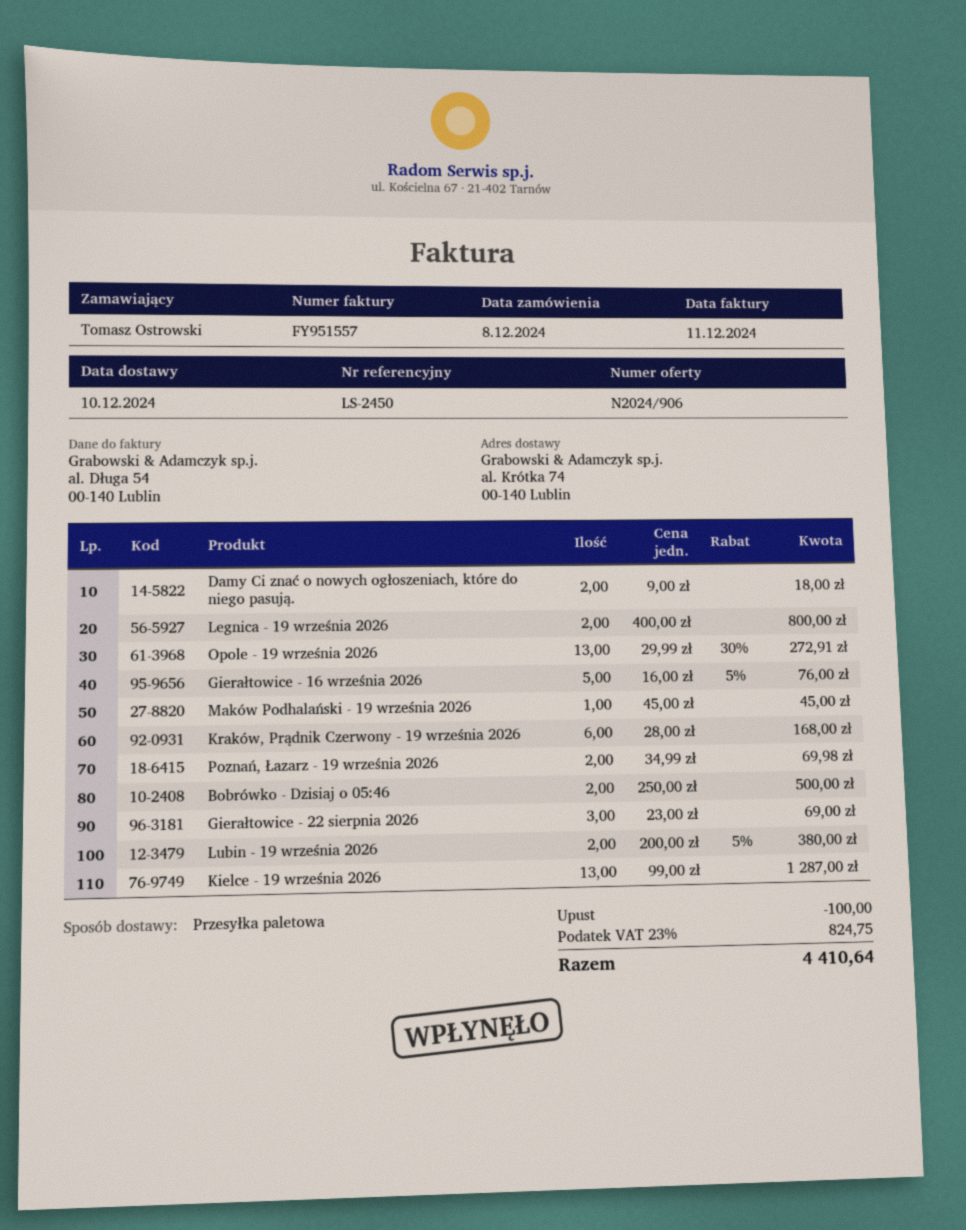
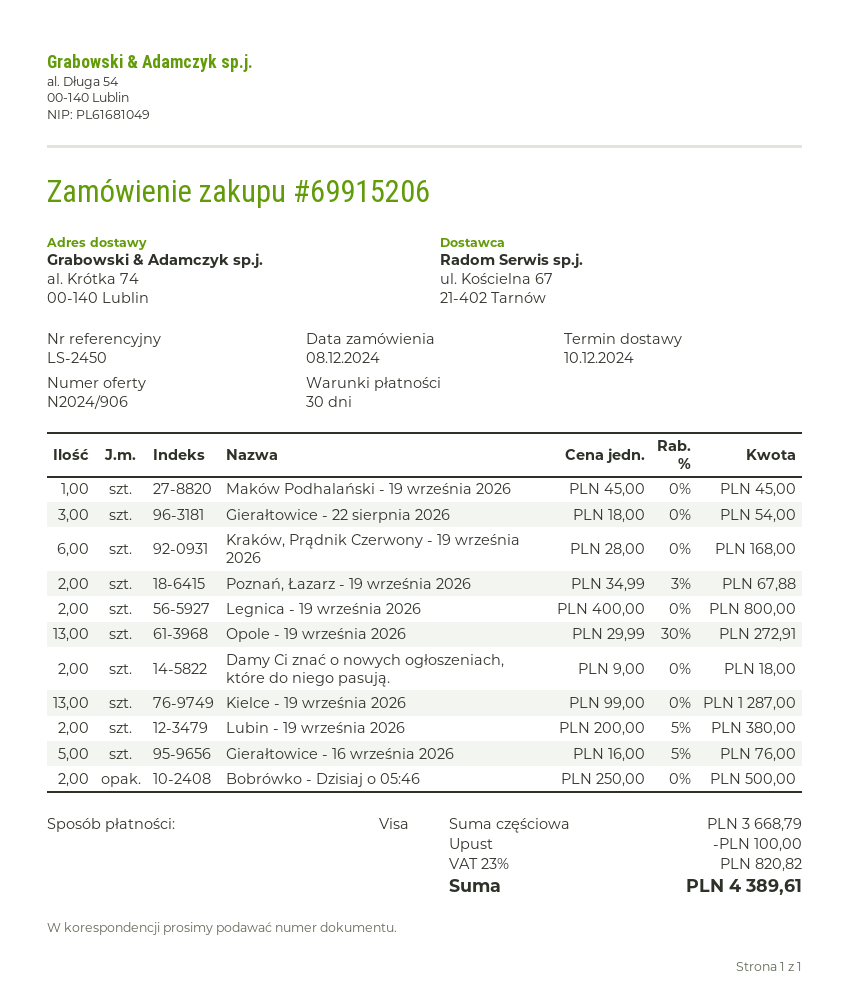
Poznań, Łazarz - 19 września 2026: 2 x 34.99 = 69.98 -> 2 x 34.99 - 3% = 67.88
Gierałtowice - 22 sierpnia 2026: 3 x 23.00 = 69.00 -> 3 x 18.00 = 54.00
tax: 23% = 824.75 -> 23% = 820.82
total: 4410.64 -> 4389.61

